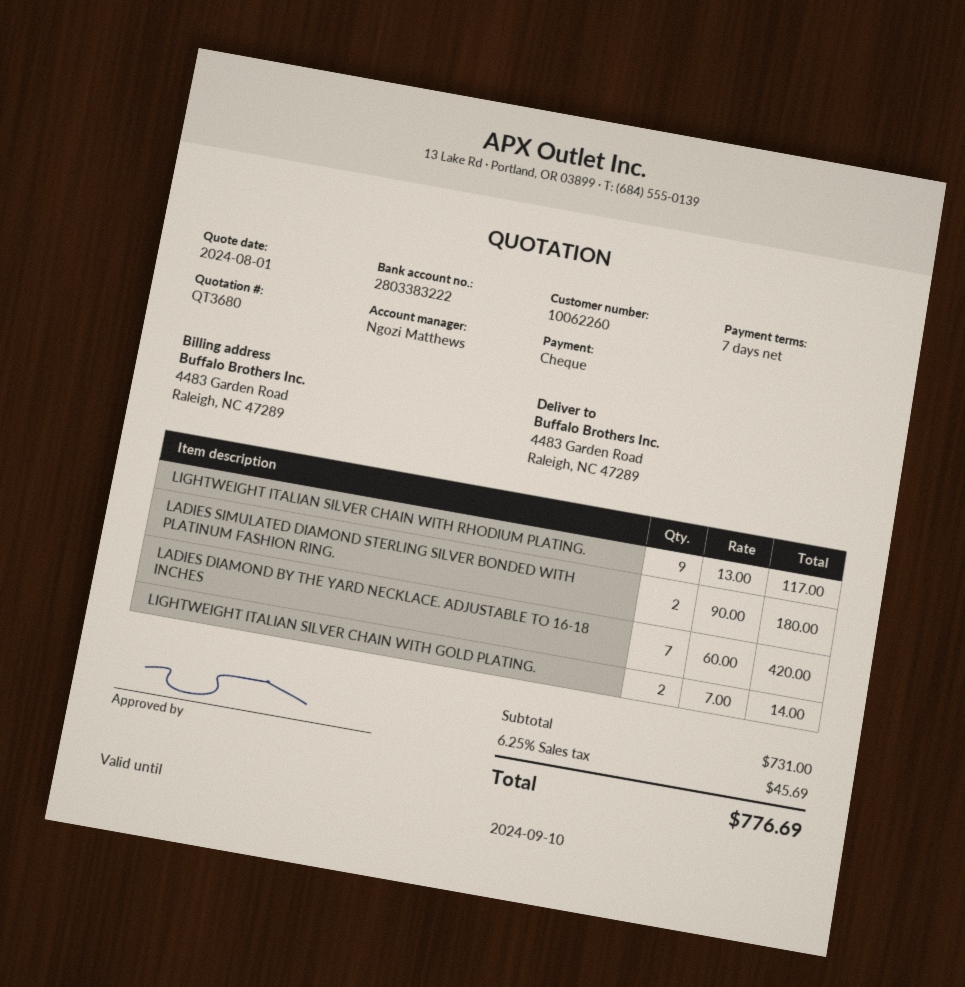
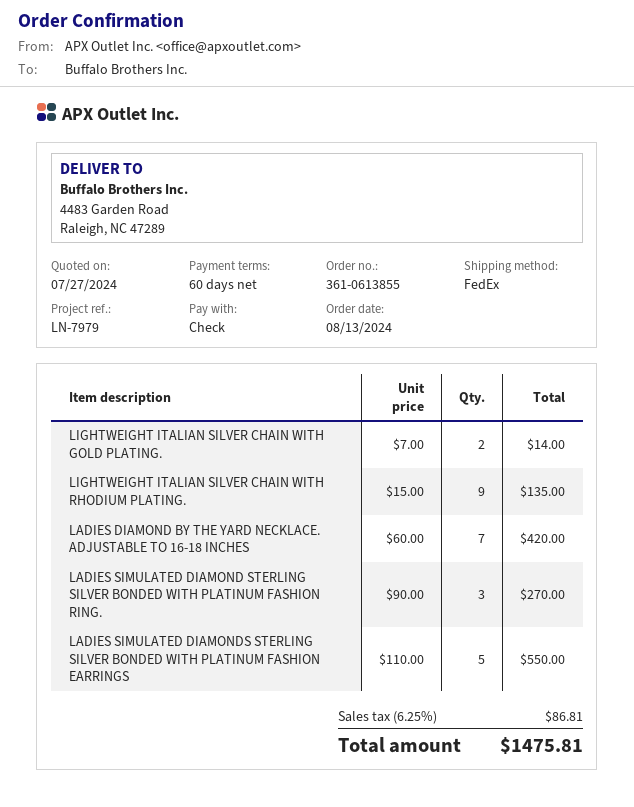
quote date: 2024-08-01 -> 2024-07-27
payment terms: 7 days -> 60 days
LIGHTWEIGHT ITALIAN SILVER CHAIN WITH RHODIUM PLATING.: 9 x 13.00 = 117.00 -> 9 x 15.00 = 135.00
LADIES SIMULATED DIAMOND STERLING SILVER BONDED WITH PLATINUM FASHION RING.: 2 x 90.00 = 180.00 -> 3 x 90.00 = 270.00
LADIES SIMULATED DIAMONDS STERLING SILVER BONDED WITH PLATINUM FASHION EARRINGS: none -> 5 x 110.00 = 550.00
tax: 6.25% = 45.69 -> 6.25% = 86.81
total: 776.69 -> 1475.81

